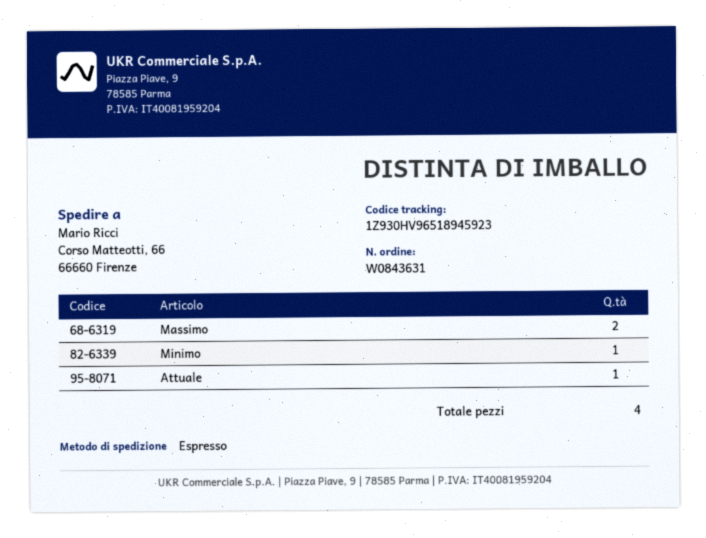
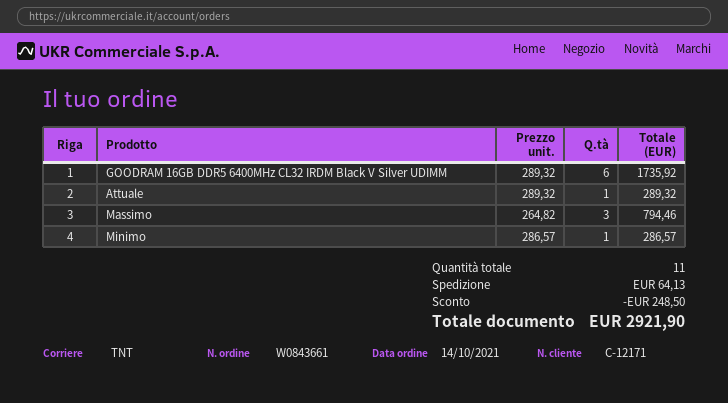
order number: W0843631 -> W0843661
shipping method: express -> TNT
Massimo: 2 -> 3
GOODRAM 16GB DDR5 6400MHz CL32 IRDM Black V Silver UDIMM: none -> 6
total quantity: 4 -> 11

